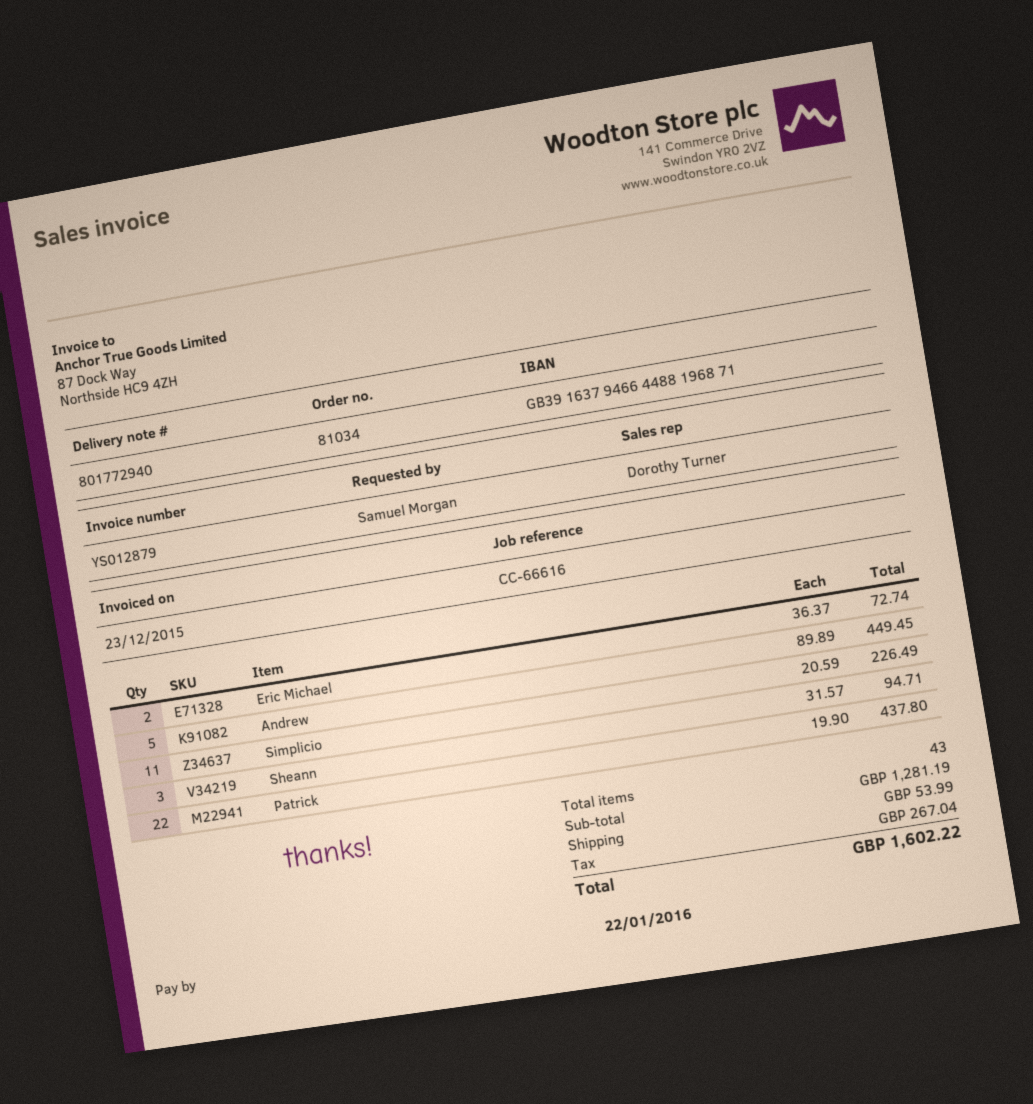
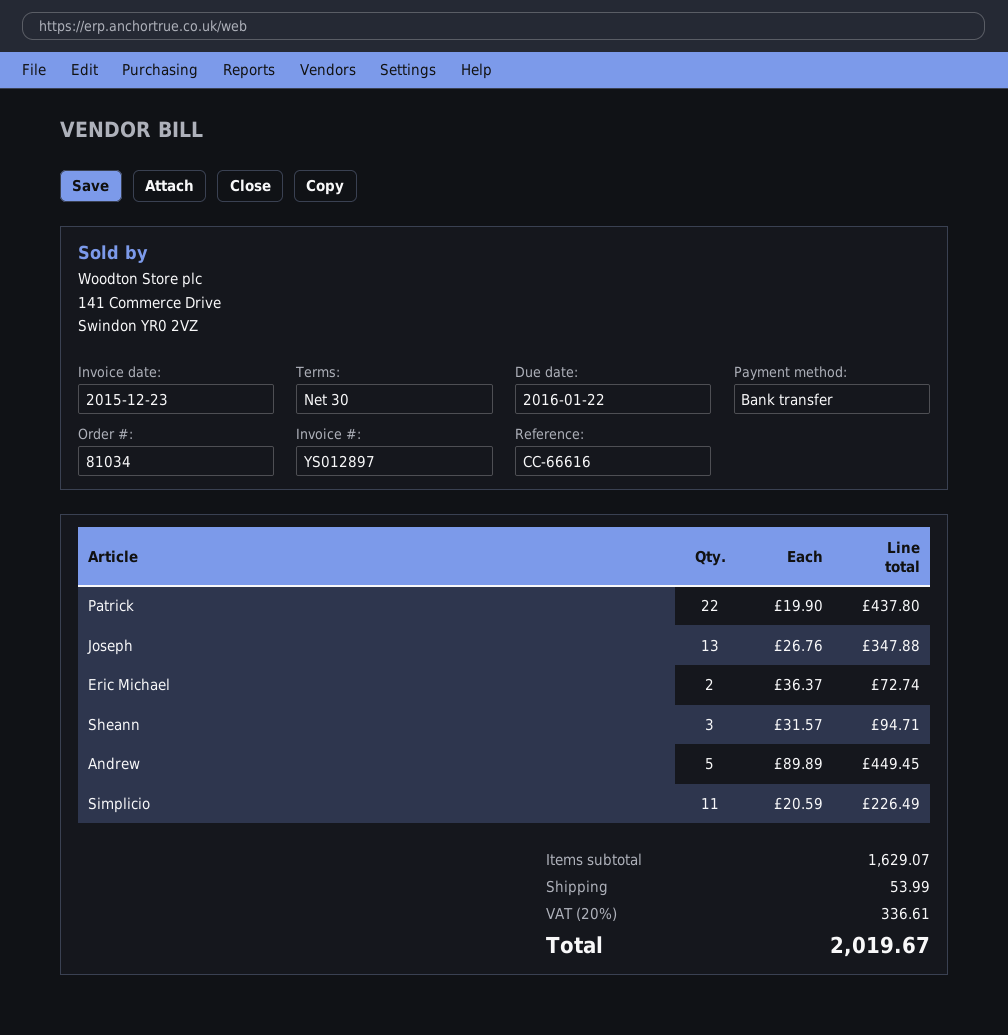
invoice number: YS012879 -> YS012897
Joseph: none -> 13 x 26.76 = 347.88
subtotal: 1281.19 -> 1629.07
tax: 267.04 -> 336.61
total: 1602.22 -> 2019.67

